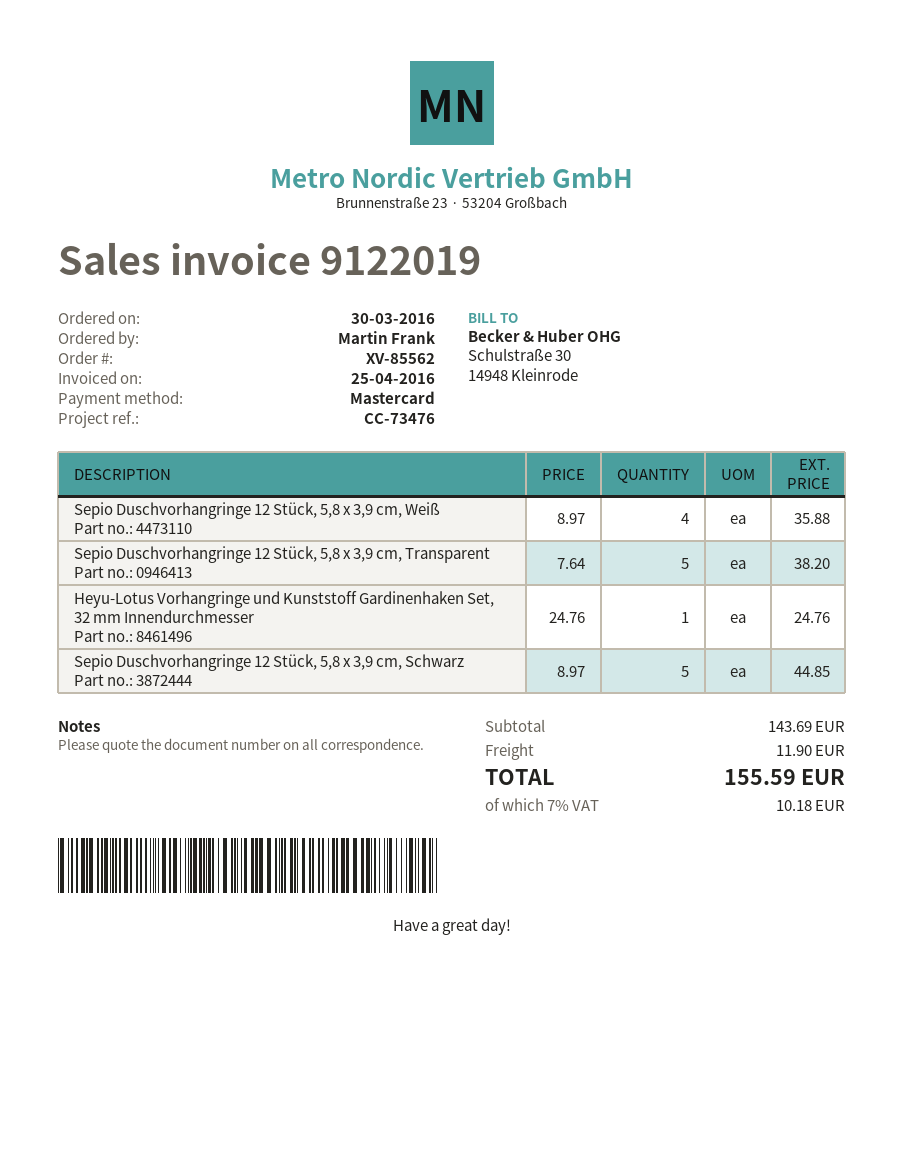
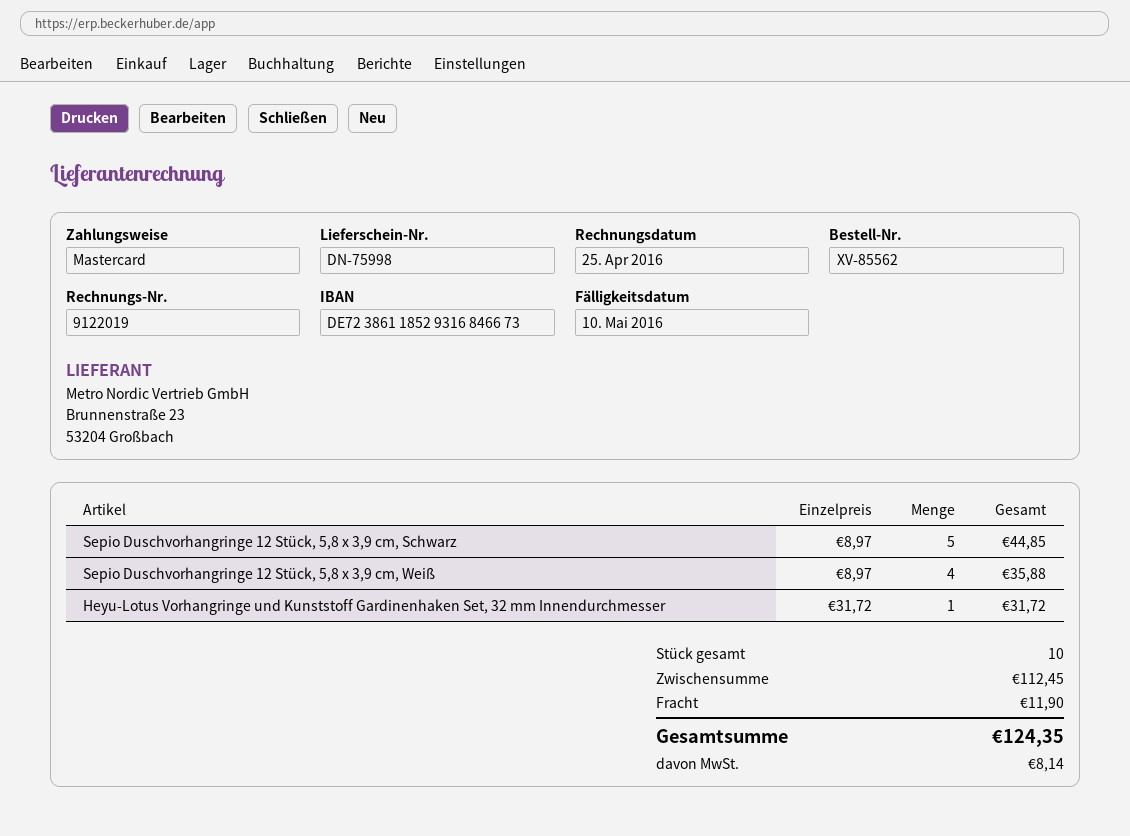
Sepio Duschvorhangringe 12 Stück, 5,8 x 3,9 cm, Transparent: 5 x 7.64 = 38.20 -> none
Heyu-Lotus Vorhangringe und Kunststoff Gardinenhaken Set, 32 mm Innendurchmesser: 1 x 24.76 = 24.76 -> 1 x 31.72 = 31.72
subtotal: 143.69 -> 112.45
tax: 10.18 -> 8.14
total: 155.59 -> 124.35

